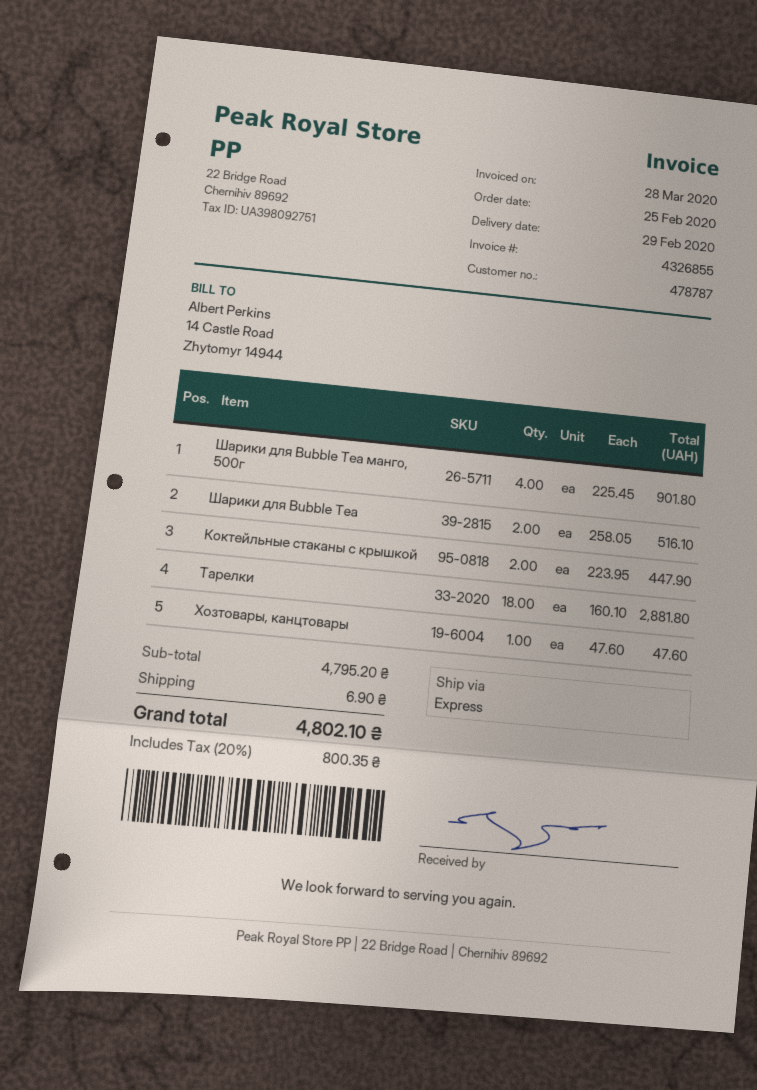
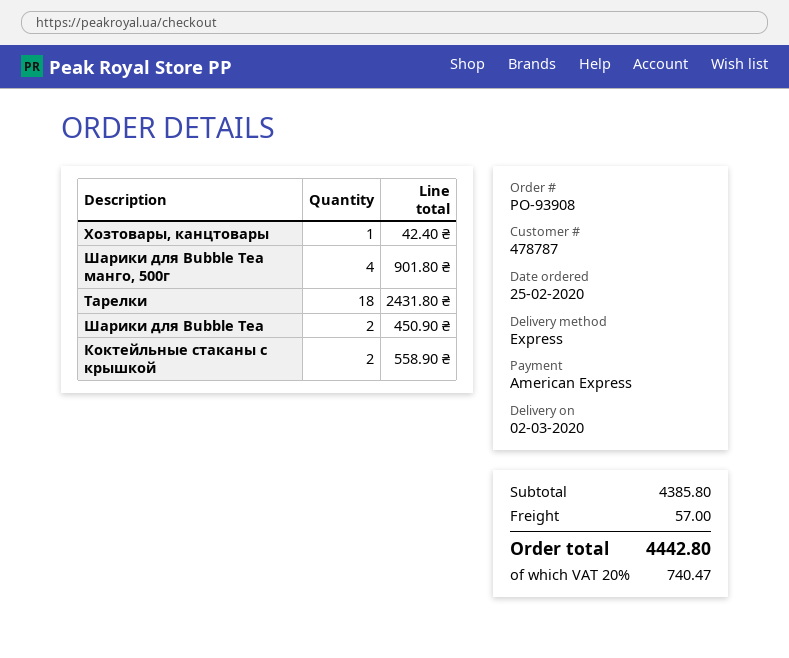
delivery date: 2020-02-29 -> 2020-03-02
Шарики для Bubble Tea: 2 for 516.10 -> 2 for 450.90
Коктейльные стаканы с крышкой: 2 for 447.90 -> 2 for 558.90
Тарелки: 18 for 2881.80 -> 18 for 2431.80
Хозтовары, канцтовары: 1 for 47.60 -> 1 for 42.40
subtotal: 4795.20 -> 4385.80
shipping: 6.90 -> 57.00
tax: 20% = 800.35 -> 20% = 740.47
total: 4802.10 -> 4442.80

